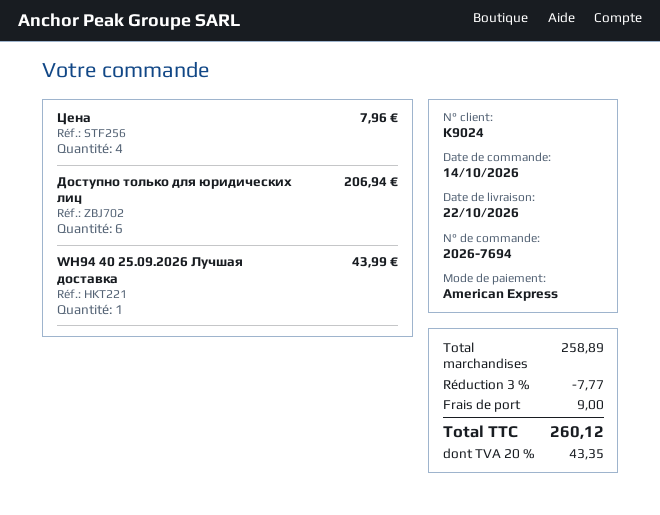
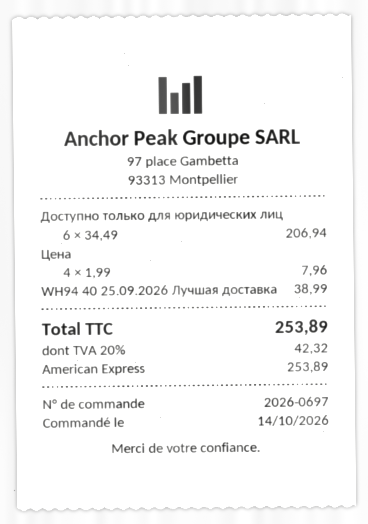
order number: 2026-7694 -> 2026-0697
WH94 40 25.09.2026 Лучшая доставка: 1 for 43.99 -> 1 for 38.99
discount: 3% = 7.77 -> none
shipping: 9.00 -> none
tax: 20% = 43.35 -> 20% = 42.32
total: 260.12 -> 253.89

